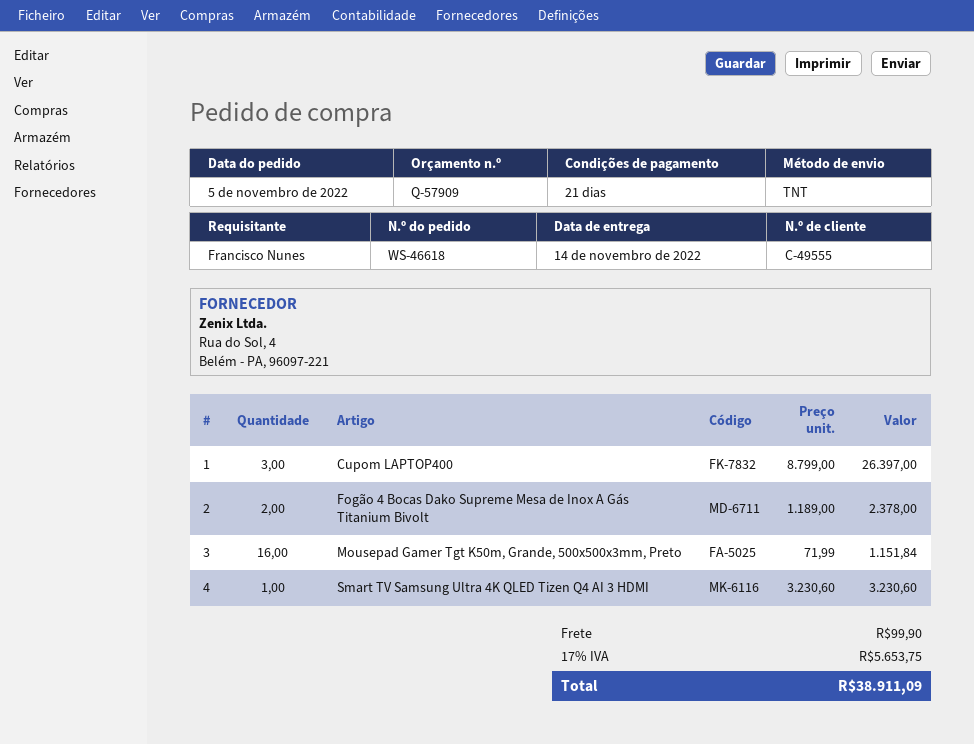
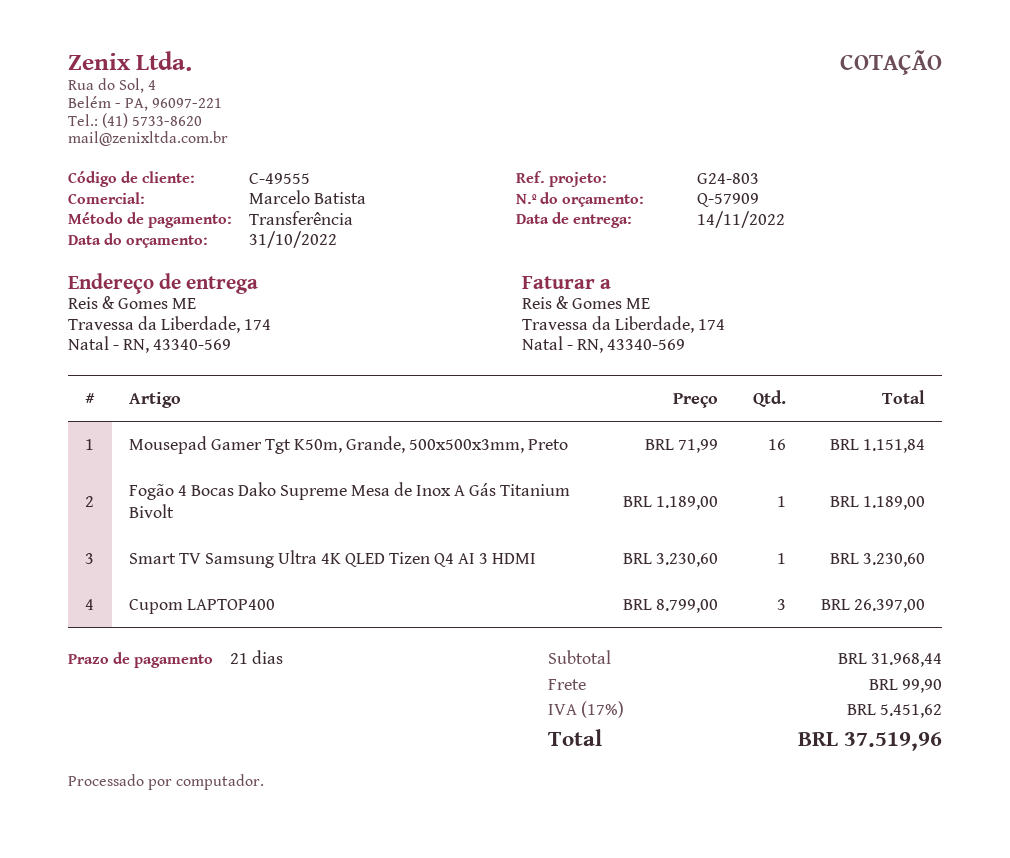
Fogão 4 Bocas Dako Supreme Mesa de Inox A Gás Titanium Bivolt: 2 x 1189.00 = 2378.00 -> 1 x 1189.00 = 1189.00
tax: 17% = 5653.75 -> 17% = 5451.62
total: 38911.09 -> 37519.96

